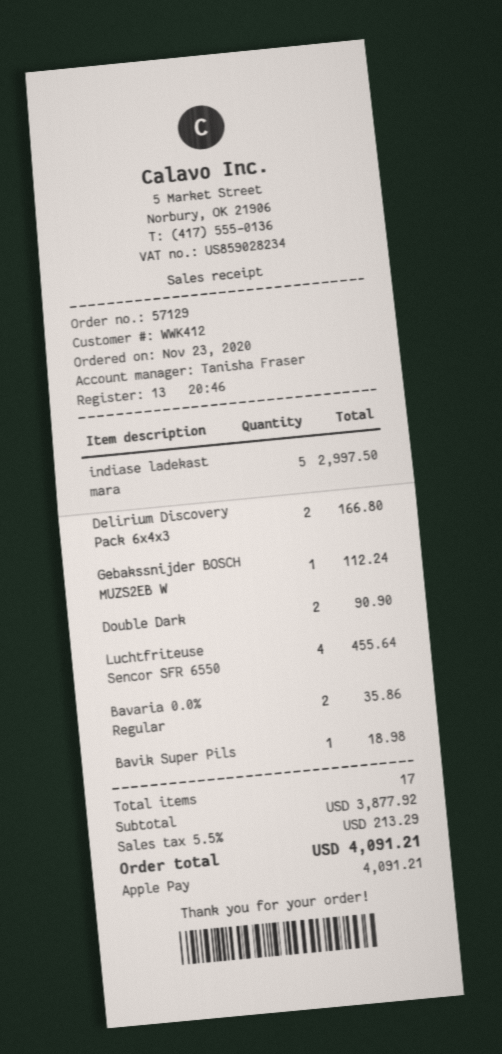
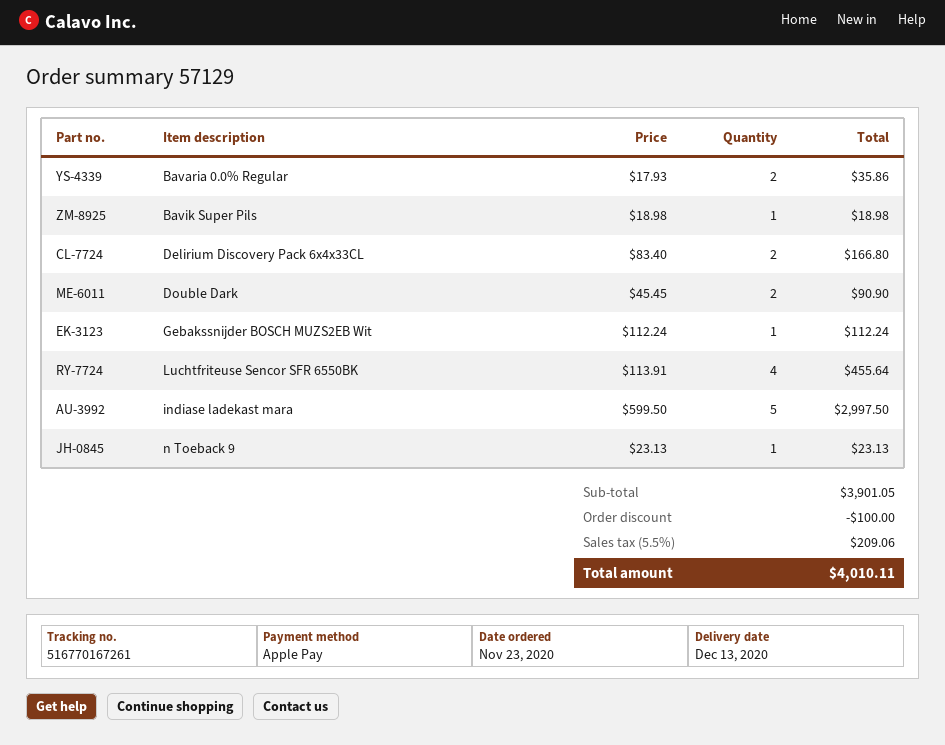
n Toeback 9: none -> 1 for 23.13
subtotal: 3877.92 -> 3901.05
discount: none -> 100.00
tax: 5.5% = 213.29 -> 5.5% = 209.06
total: 4091.21 -> 4010.11

